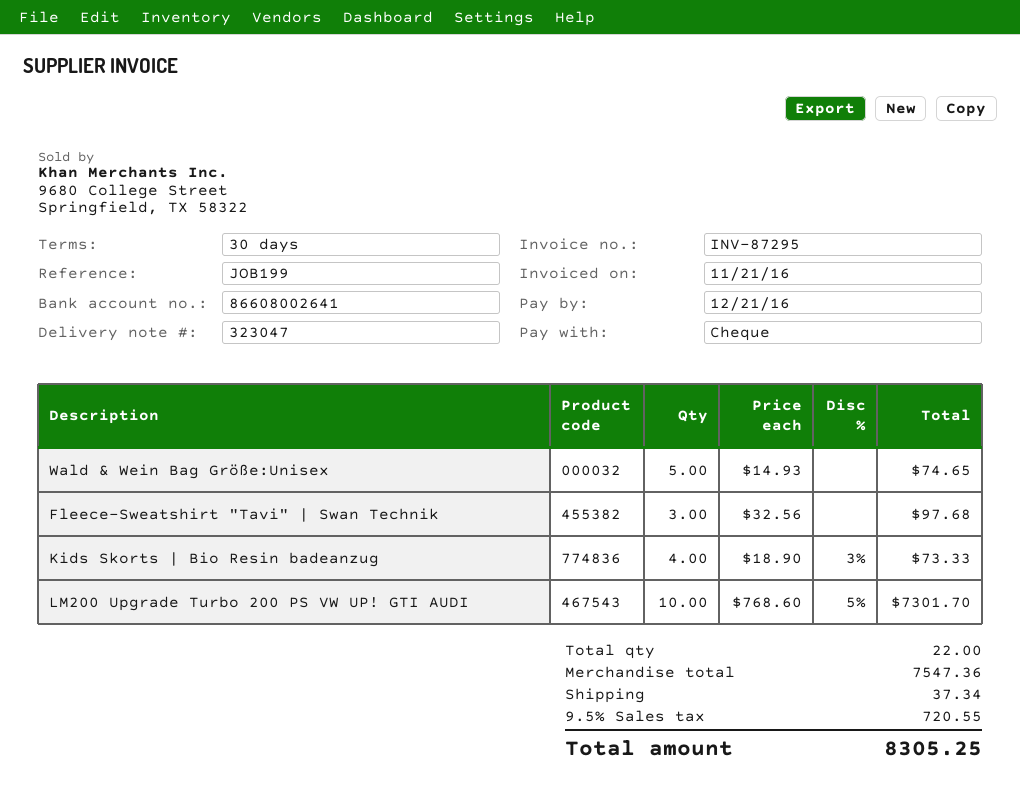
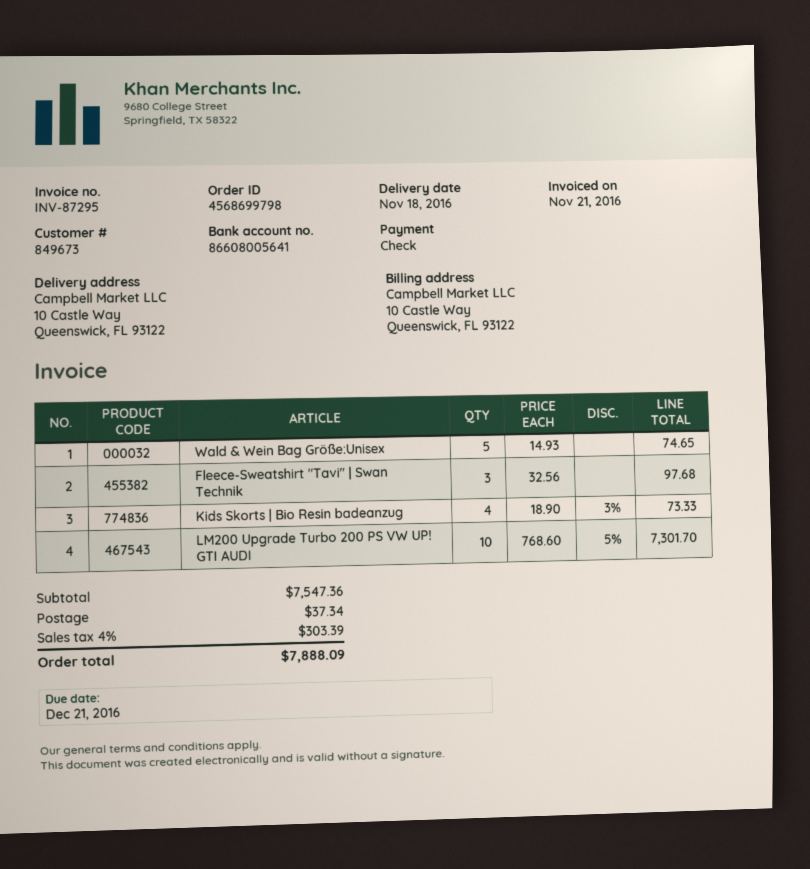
bank account: 86608002641 -> 86608005641
tax: 9.5% = 720.55 -> 4% = 303.39
total: 8305.25 -> 7888.09

